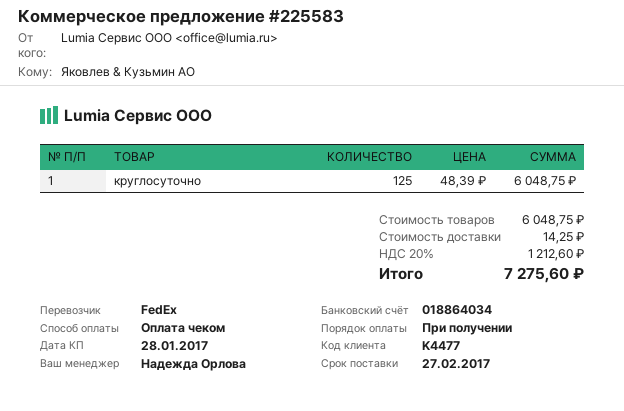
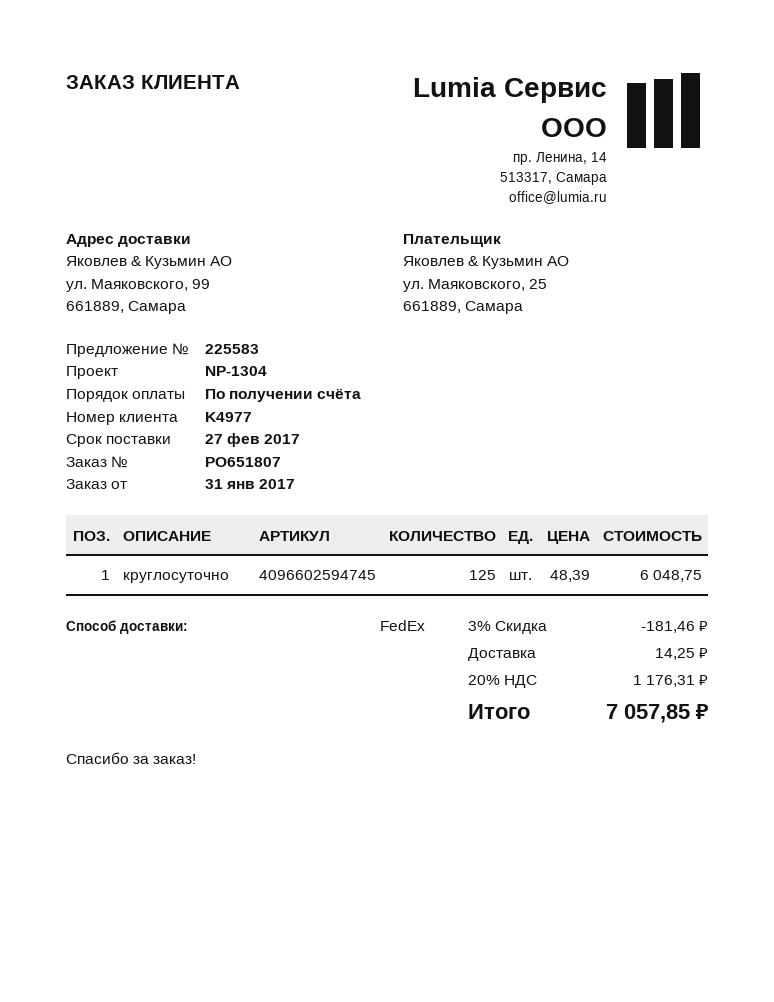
customer number: K4477 -> K4977
discount: none -> 3% = 181.46
tax: 20% = 1212.60 -> 20% = 1176.31
total: 7275.60 -> 7057.85

